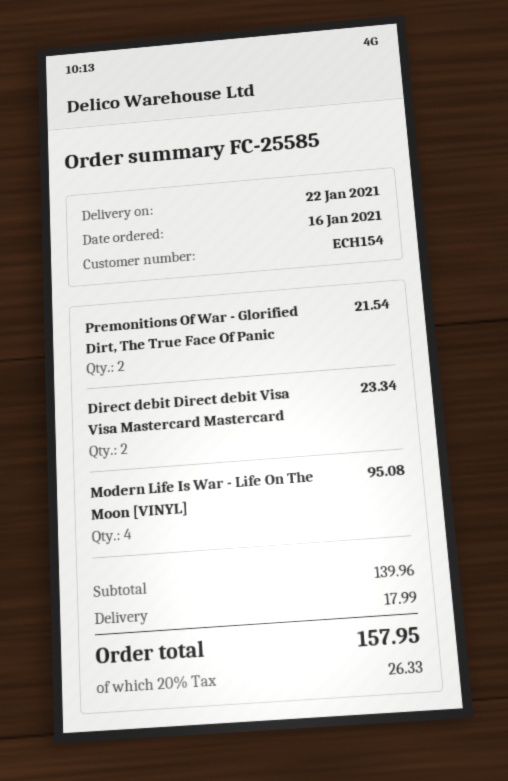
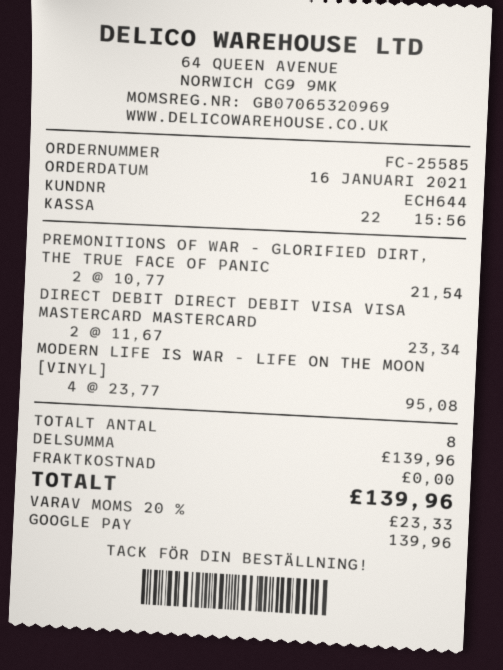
customer number: ECH154 -> ECH644
shipping: 17.99 -> 0.00
tax: 20% = 26.33 -> 20% = 23.33
total: 157.95 -> 139.96

